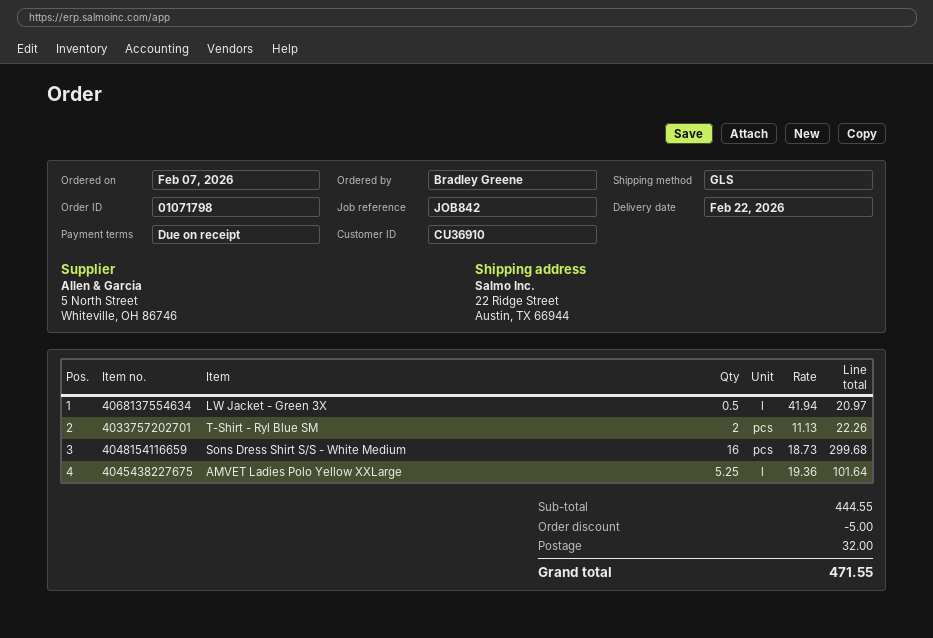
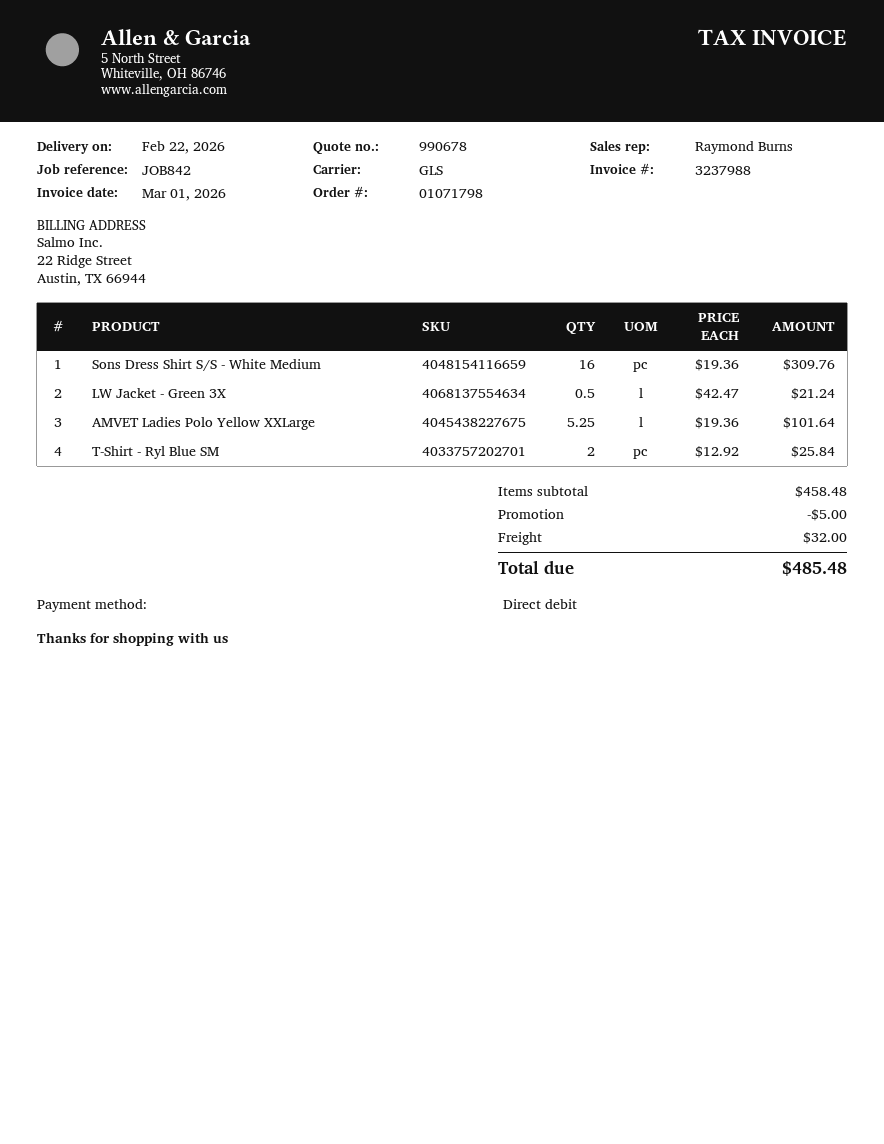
LW Jacket - Green 3X: 0.5 x 41.94 = 20.97 -> 0.5 x 42.47 = 21.24
T-Shirt - Ryl Blue SM: 2 x 11.13 = 22.26 -> 2 x 12.92 = 25.84
Sons Dress Shirt S/S - White Medium: 16 x 18.73 = 299.68 -> 16 x 19.36 = 309.76
subtotal: 444.55 -> 458.48
total: 471.55 -> 485.48

